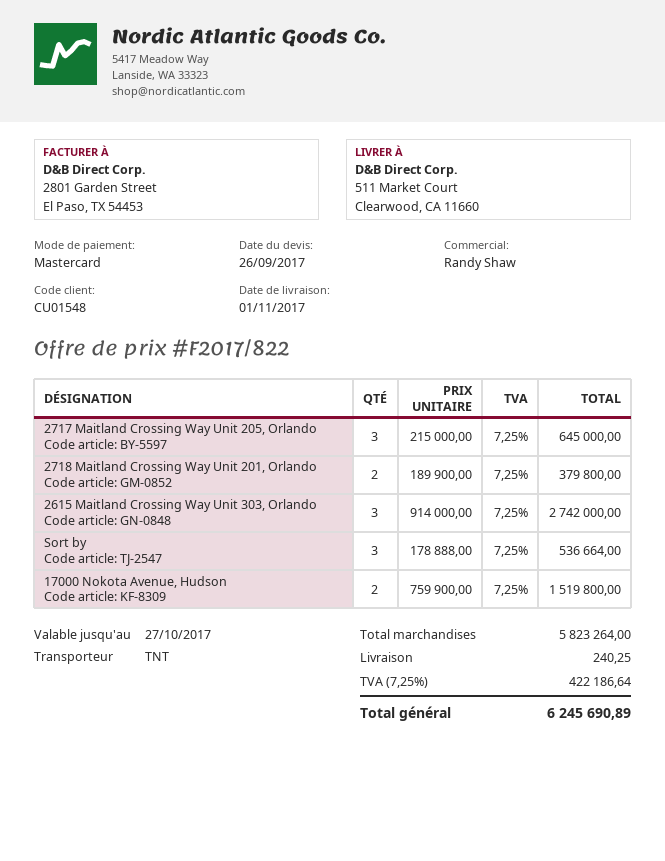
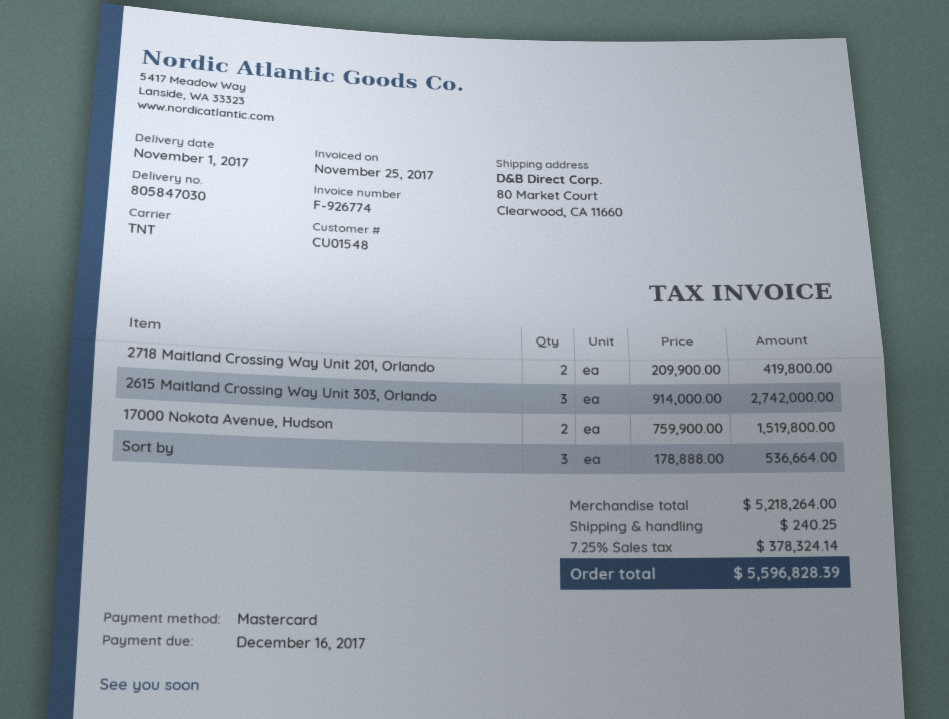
ship to: 511 Market Court, Clearwood, CA 11660 -> 80 Market Court, Clearwood, CA 11660
2717 Maitland Crossing Way Unit 205, Orlando: 3 x 215000.00 = 645000.00 -> none
2718 Maitland Crossing Way Unit 201, Orlando: 2 x 189900.00 = 379800.00 -> 2 x 209900.00 = 419800.00
subtotal: 5823264.00 -> 5218264.00
tax: 7.25% = 422186.64 -> 7.25% = 378324.14
total: 6245690.89 -> 5596828.39

